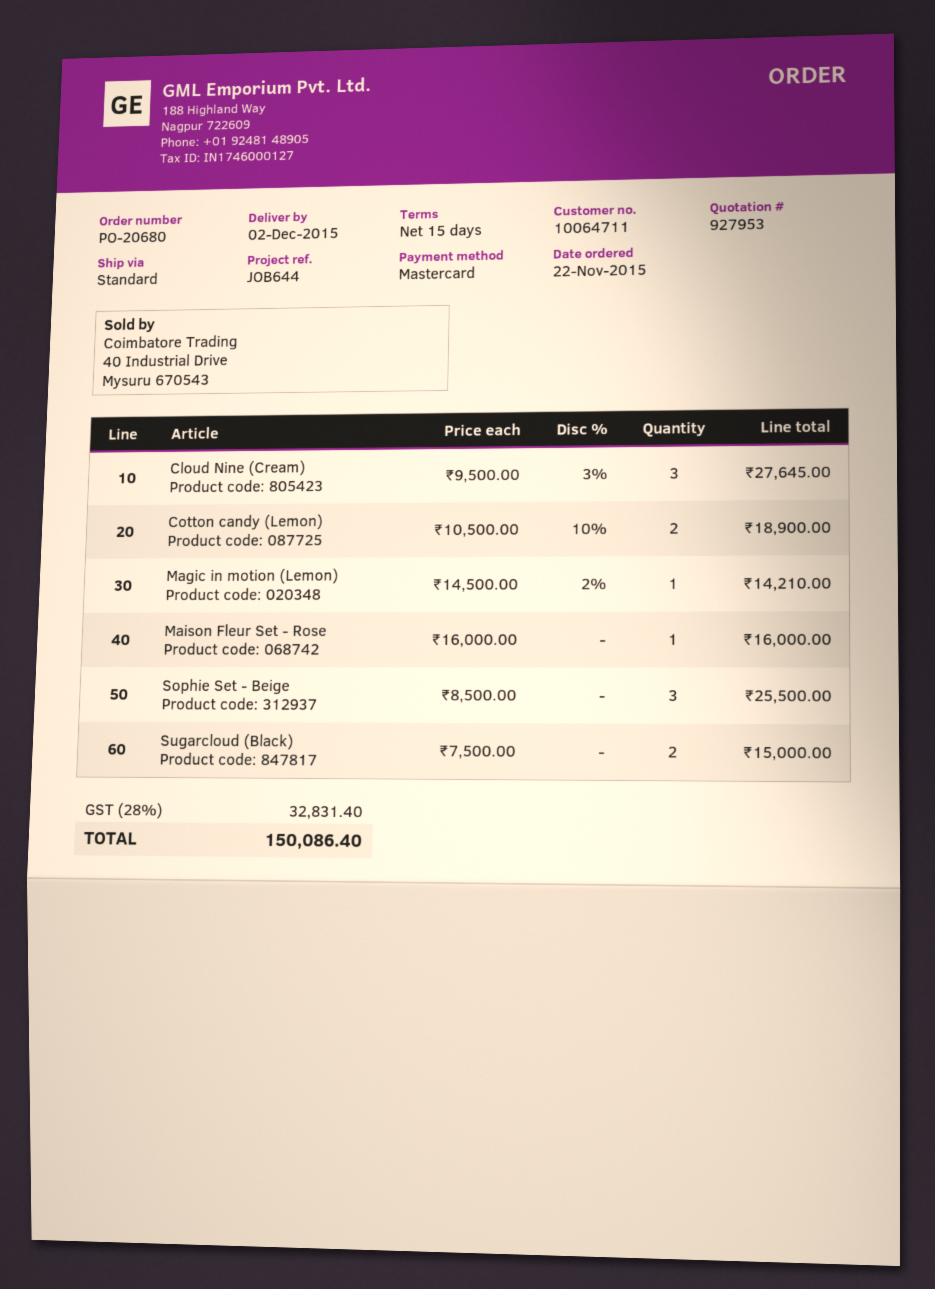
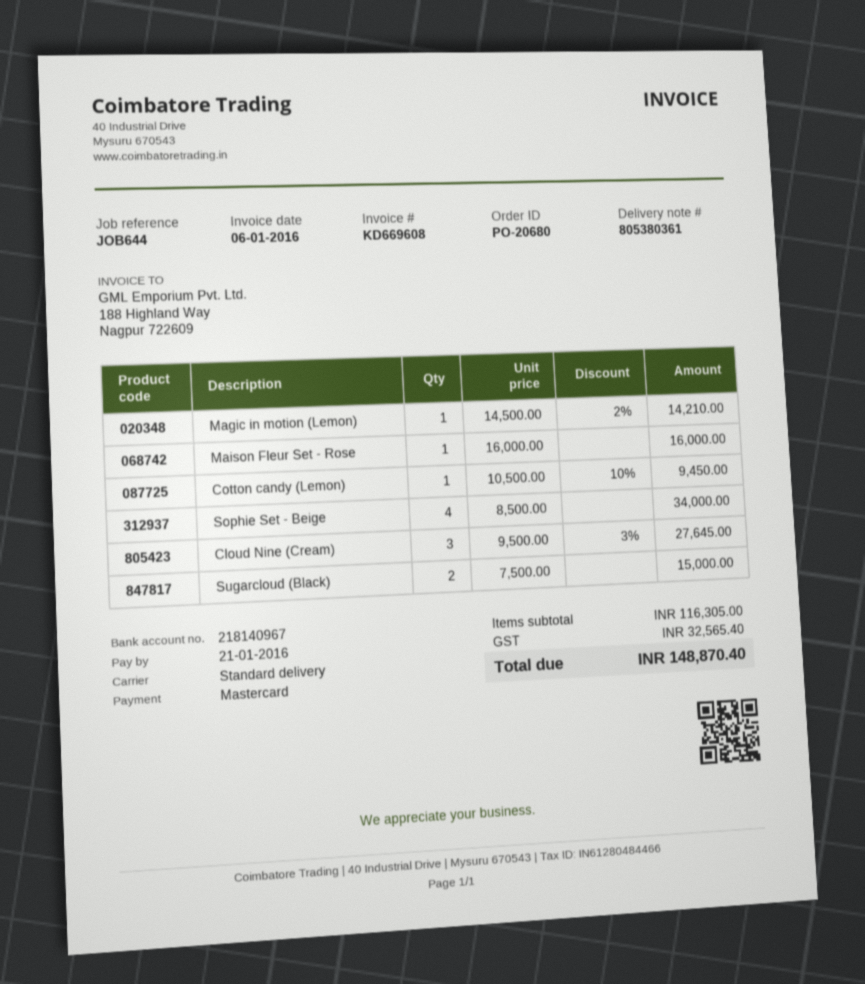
Cotton candy (Lemon): 2 x 10500.00 - 10% = 18900.00 -> 1 x 10500.00 - 10% = 9450.00
Sophie Set - Beige: 3 x 8500.00 = 25500.00 -> 4 x 8500.00 = 34000.00
tax: 32831.40 -> 32565.40
total: 150086.40 -> 148870.40

